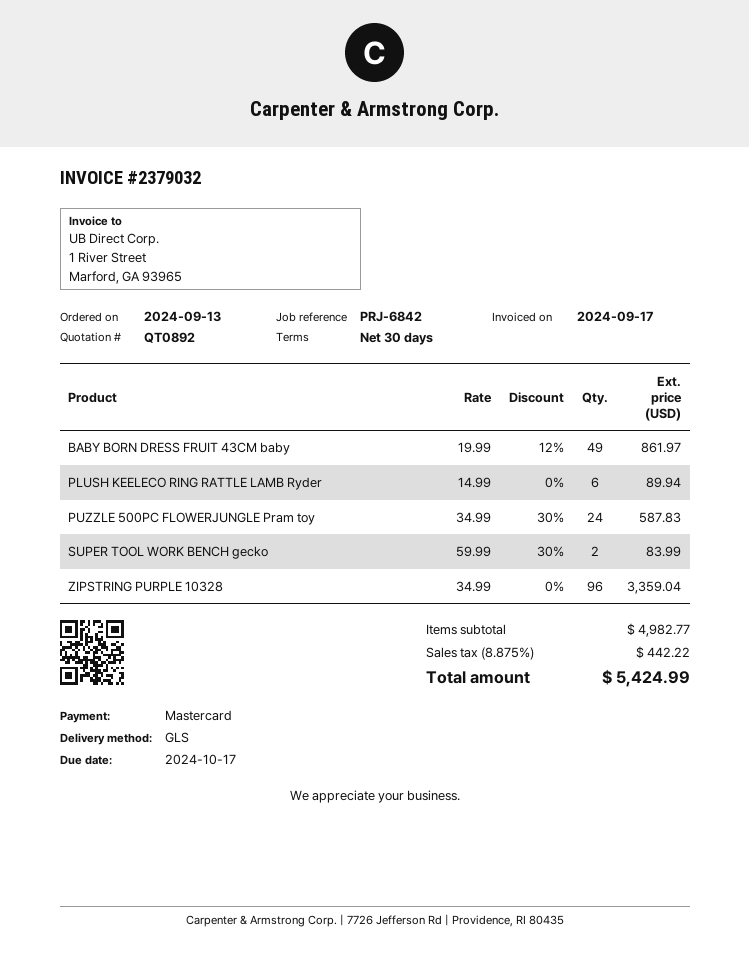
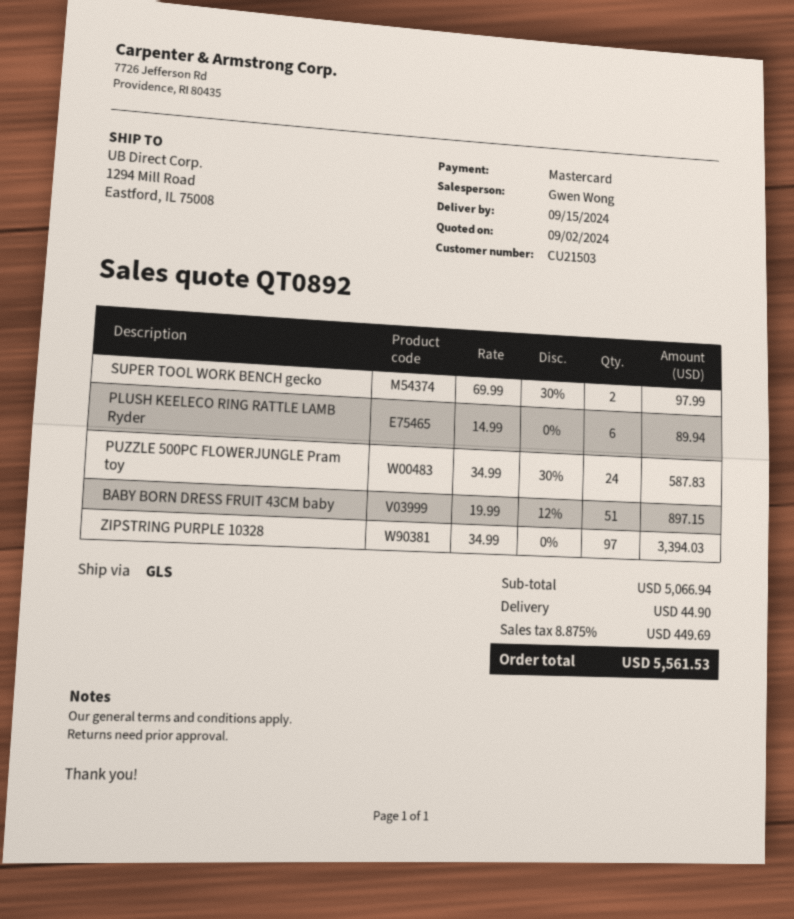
BABY BORN DRESS FRUIT 43CM baby: 49 x 19.99 - 12% = 861.97 -> 51 x 19.99 - 12% = 897.15
SUPER TOOL WORK BENCH gecko: 2 x 59.99 - 30% = 83.99 -> 2 x 69.99 - 30% = 97.99
ZIPSTRING PURPLE 10328: 96 x 34.99 = 3359.04 -> 97 x 34.99 = 3394.03
subtotal: 4982.77 -> 5066.94
shipping: none -> 44.90
tax: 8.875% = 442.22 -> 8.875% = 449.69
total: 5424.99 -> 5561.53

